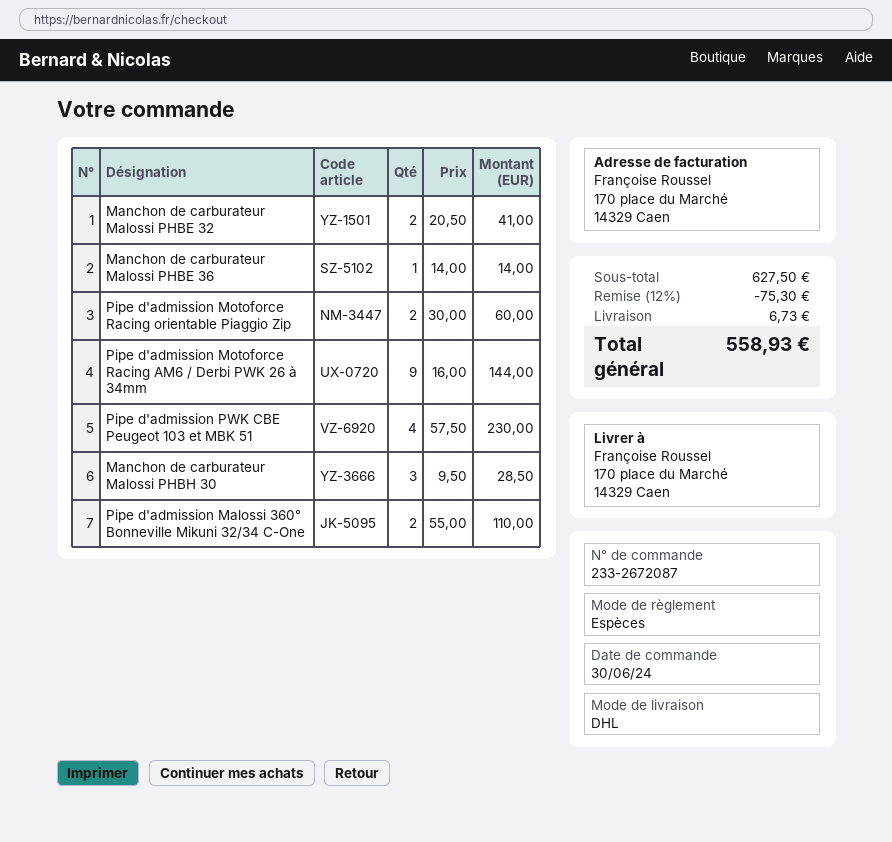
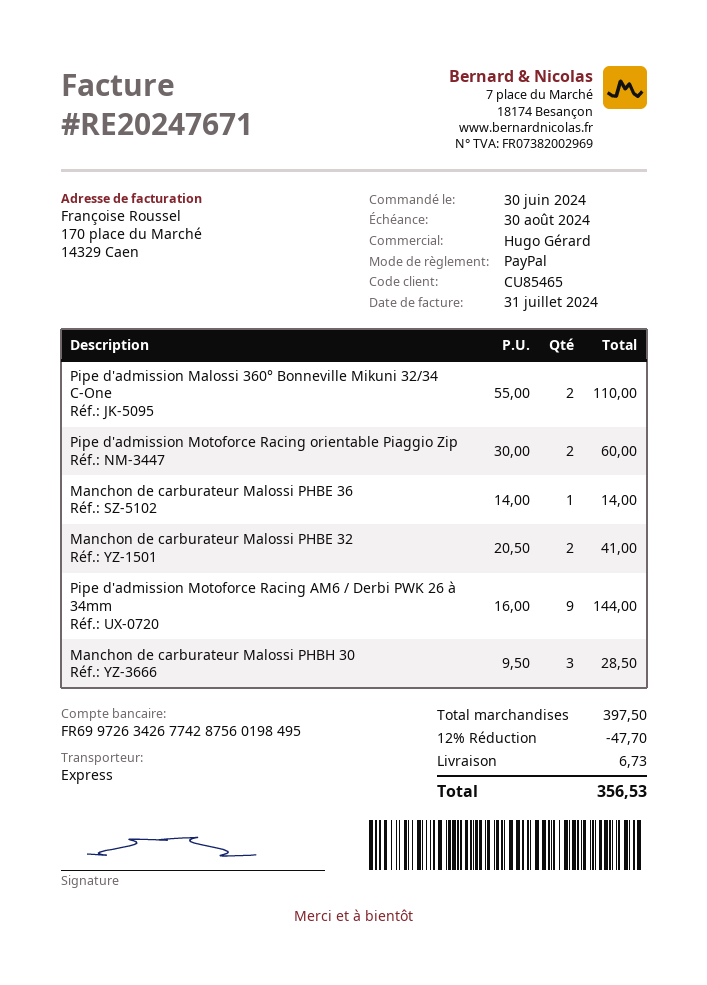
payment method: cash -> PayPal
shipping method: DHL -> express
Pipe d'admission PWK CBE Peugeot 103 et MBK 51: 4 x 57.50 = 230.00 -> none
subtotal: 627.50 -> 397.50
discount: 12% = 75.30 -> 12% = 47.70
total: 558.93 -> 356.53

